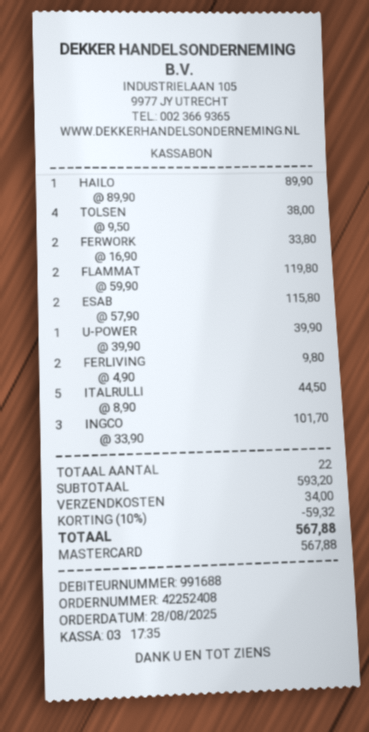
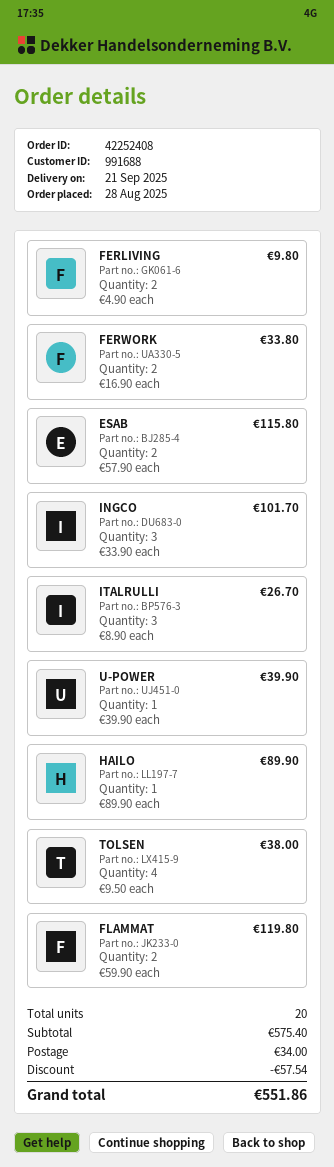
ITALRULLI: 5 x 8.90 = 44.50 -> 3 x 8.90 = 26.70
total quantity: 22 -> 20
subtotal: 593.20 -> 575.40
discount: 59.32 -> 57.54
total: 567.88 -> 551.86

